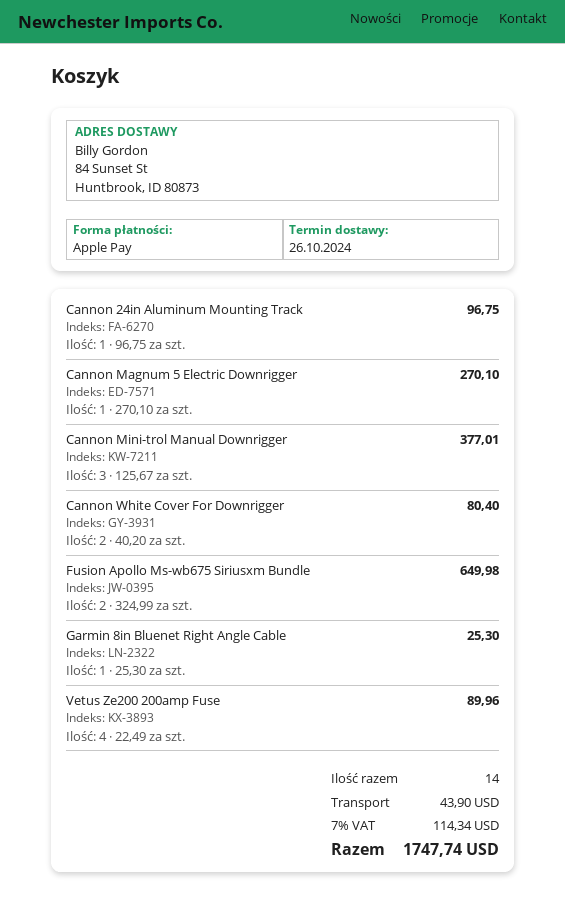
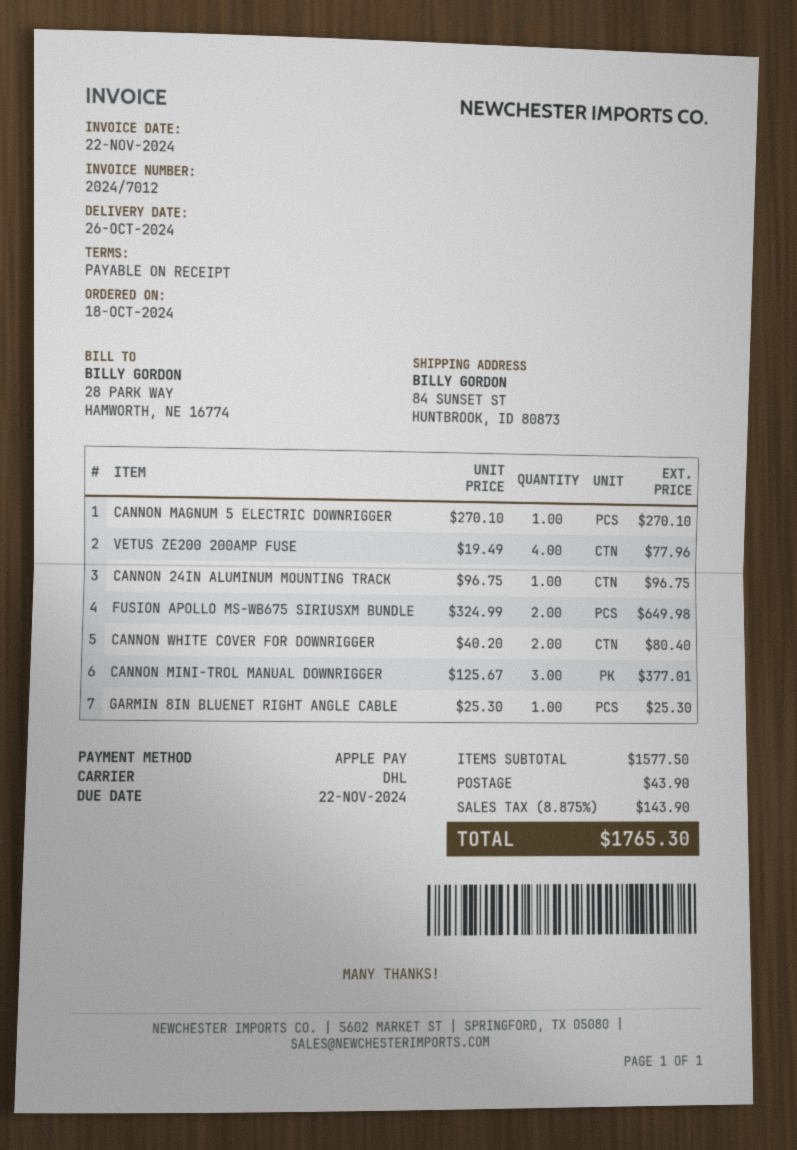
Vetus Ze200 200amp Fuse: 4 x 22.49 = 89.96 -> 4 x 19.49 = 77.96
tax: 7% = 114.34 -> 8.875% = 143.90
total: 1747.74 -> 1765.30

